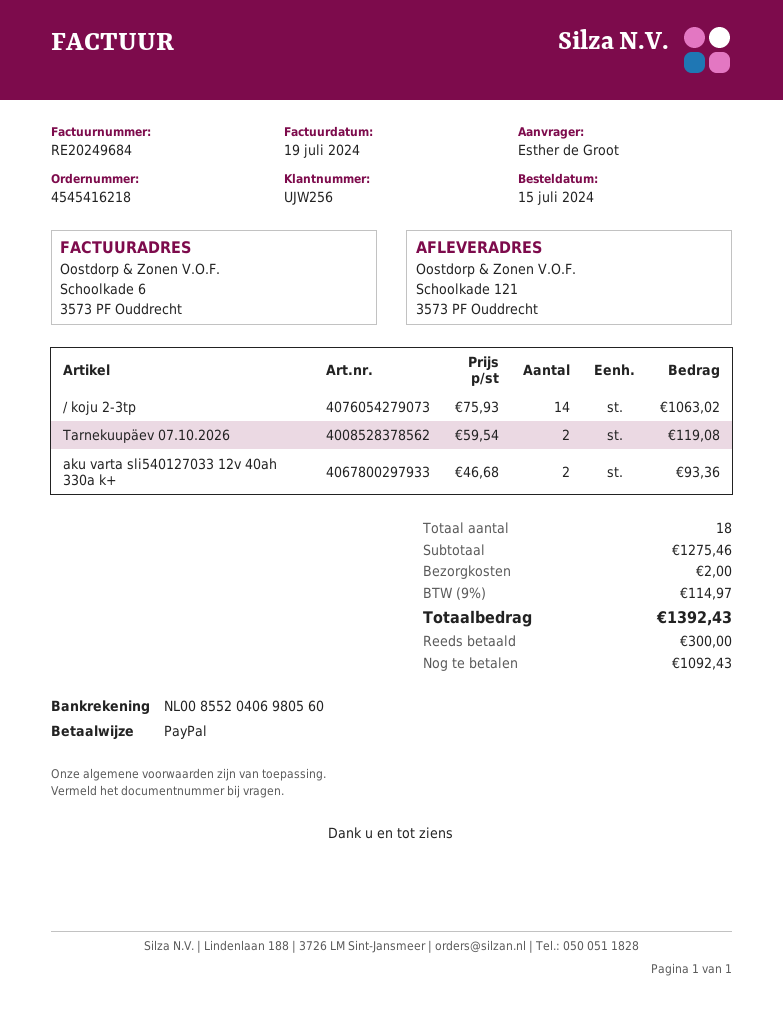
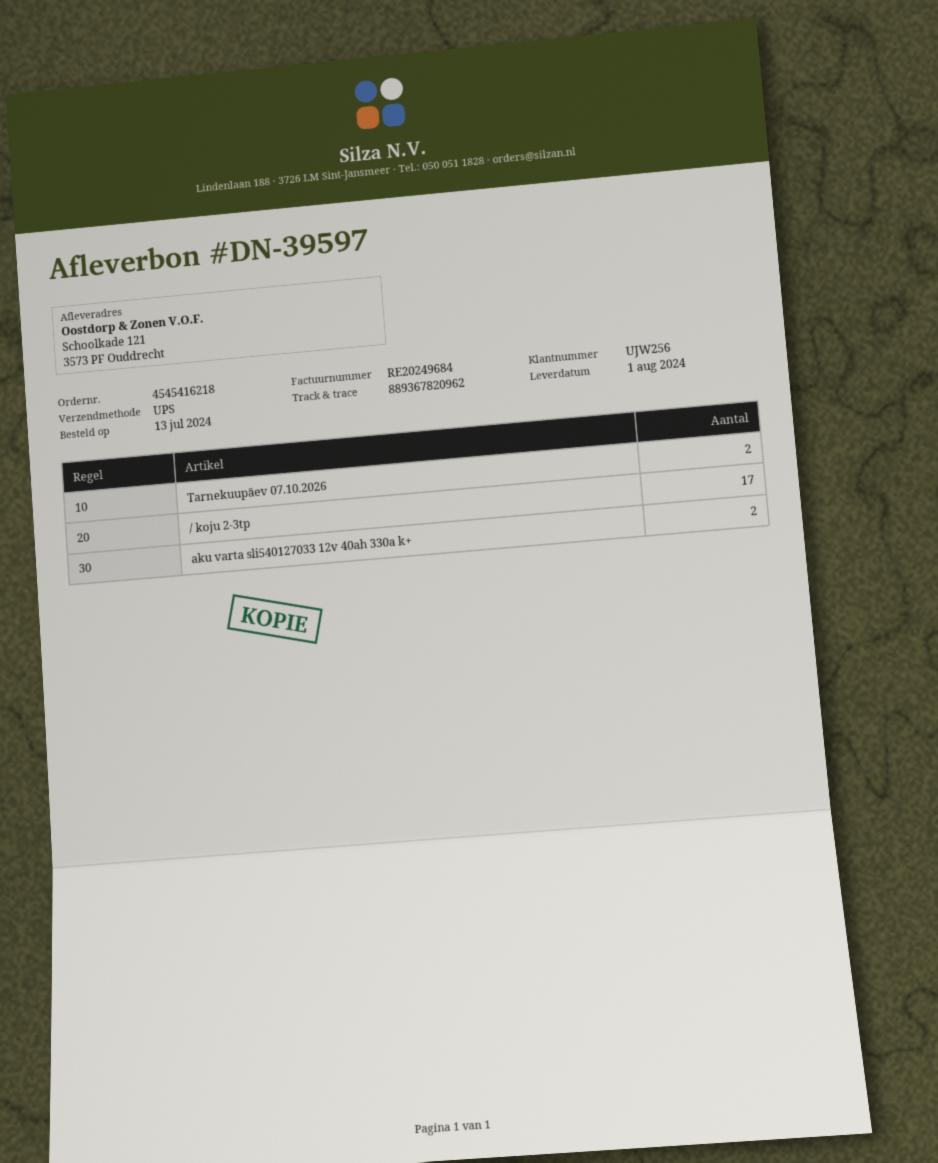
order date: 2024-07-15 -> 2024-07-13
/ koju 2-3tp: 14 -> 17

